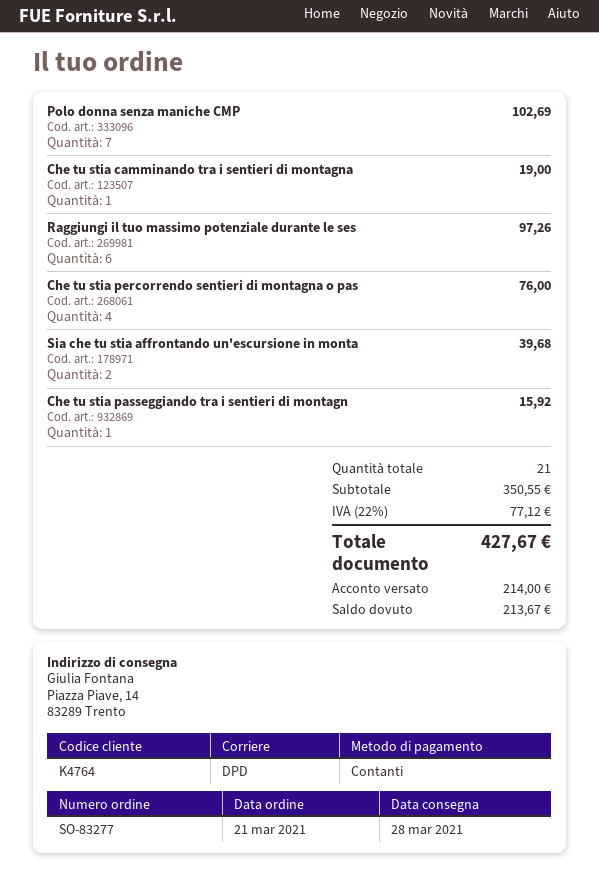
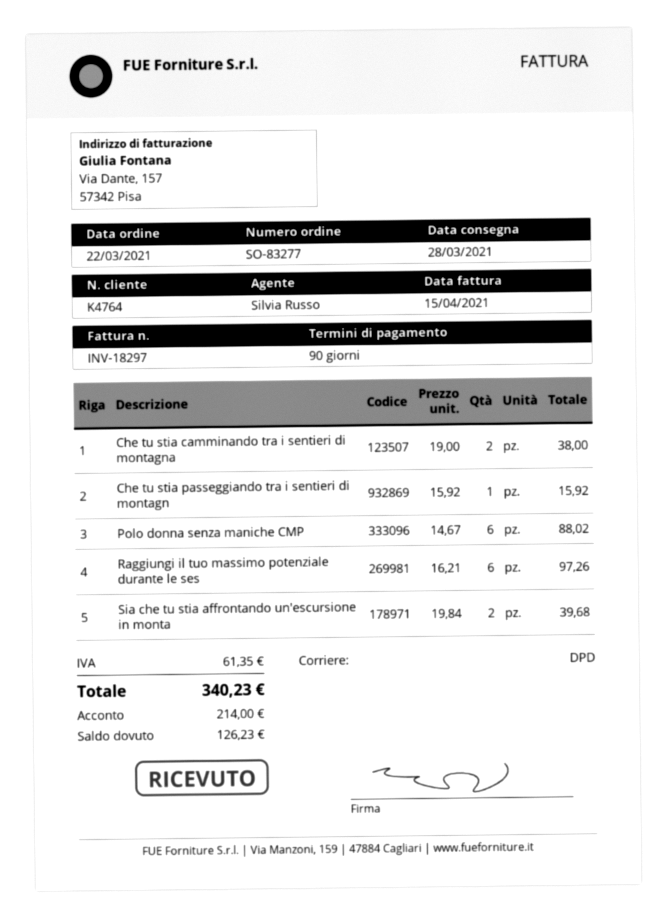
order date: 2021-03-21 -> 2021-03-22
Polo donna senza maniche CMP: 7 for 102.69 -> 6 for 88.02
Che tu stia camminando tra i sentieri di montagna: 1 for 19.00 -> 2 for 38.00
Che tu stia percorrendo sentieri di montagna o pas: 4 for 76.00 -> none
tax: 77.12 -> 61.35
total: 427.67 -> 340.23
balance: 213.67 -> 126.23

